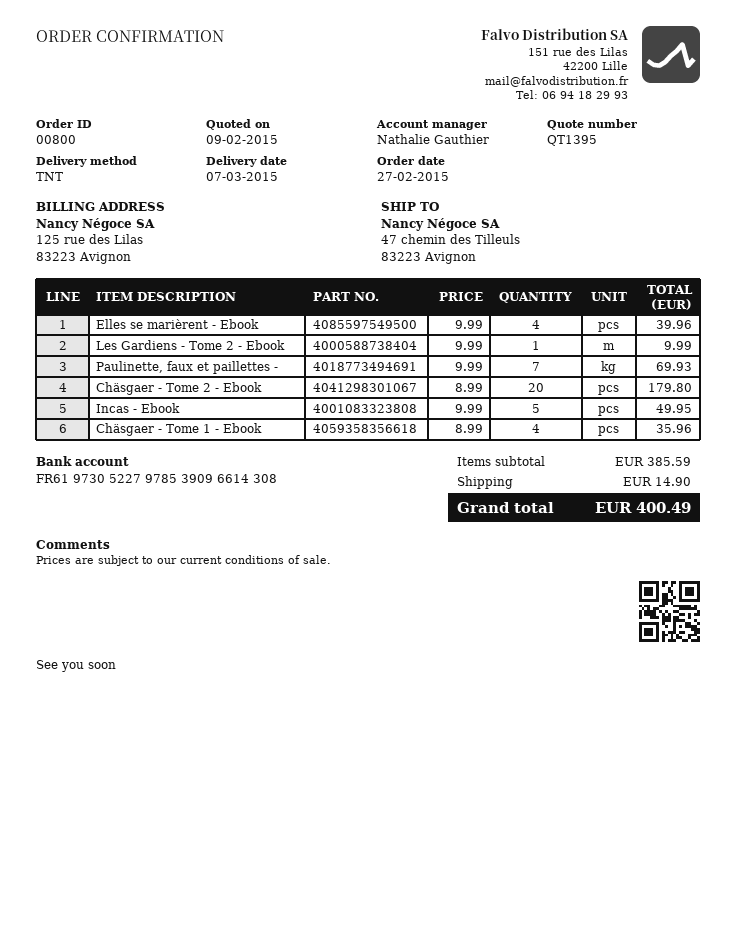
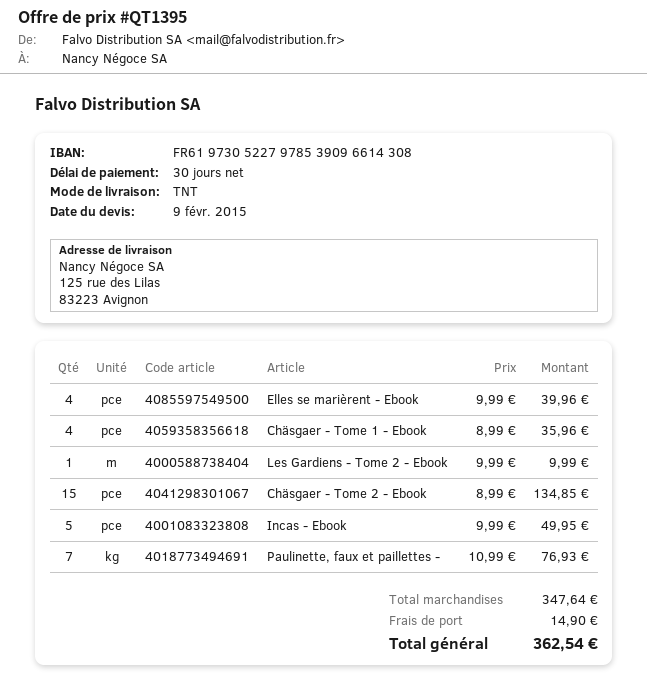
ship to: 47 chemin des Tilleuls, 83223 Avignon -> 125 rue des Lilas, 83223 Avignon
Paulinette, faux et paillettes -: 7 x 9.99 = 69.93 -> 7 x 10.99 = 76.93
Chäsgaer - Tome 2 - Ebook: 20 x 8.99 = 179.80 -> 15 x 8.99 = 134.85
subtotal: 385.59 -> 347.64
total: 400.49 -> 362.54

